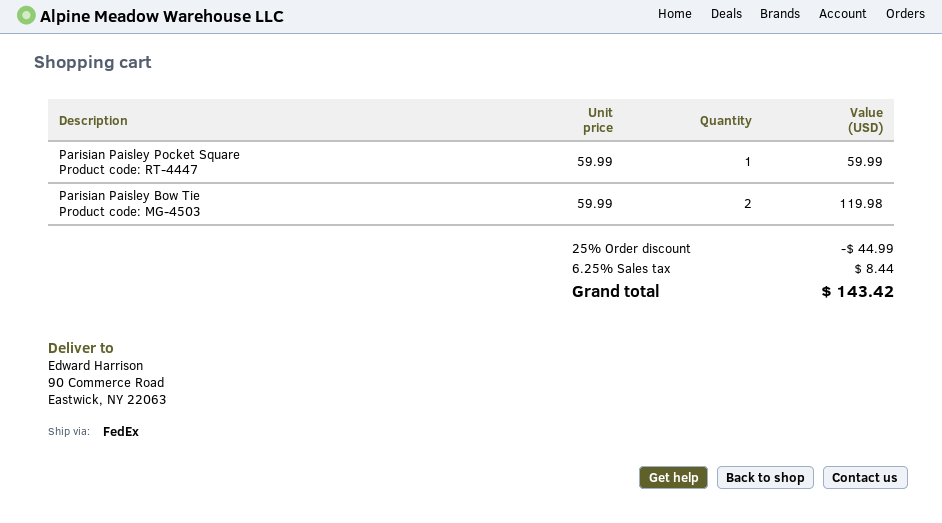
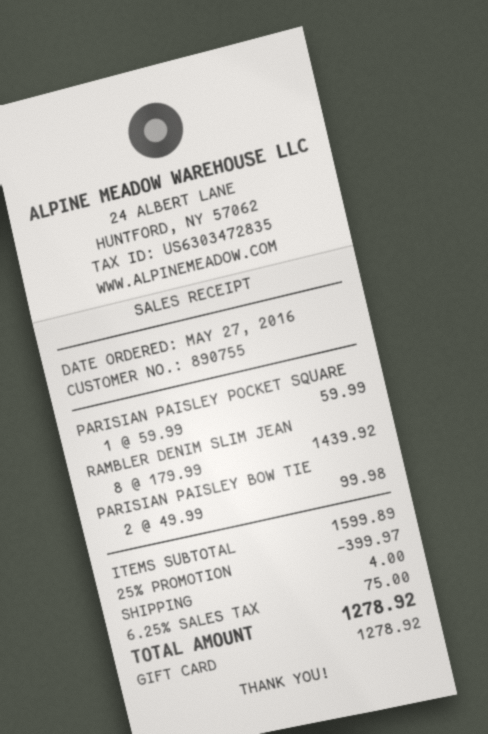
Parisian Paisley Bow Tie: 2 x 59.99 = 119.98 -> 2 x 49.99 = 99.98
RAMBLER DENIM SLIM JEAN: none -> 8 x 179.99 = 1439.92
discount: 25% = 44.99 -> 25% = 399.97
shipping: none -> 4.00
tax: 6.25% = 8.44 -> 6.25% = 75.00
total: 143.42 -> 1278.92

